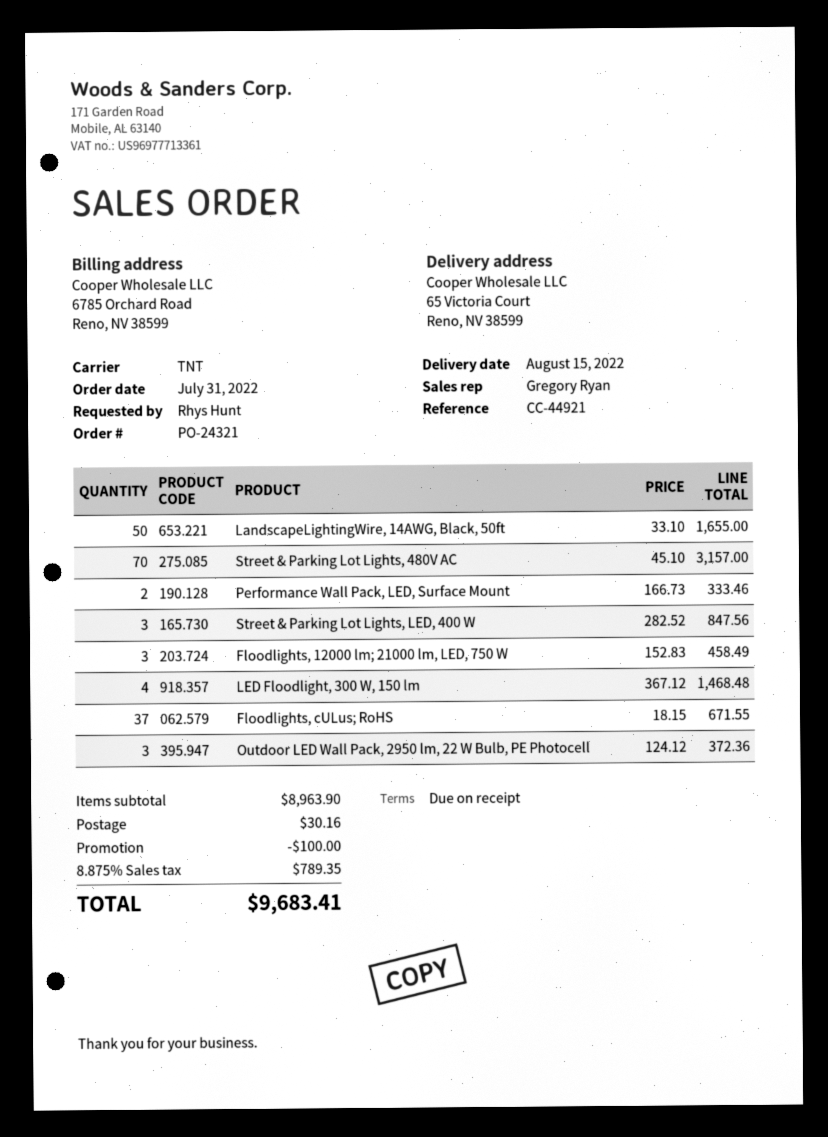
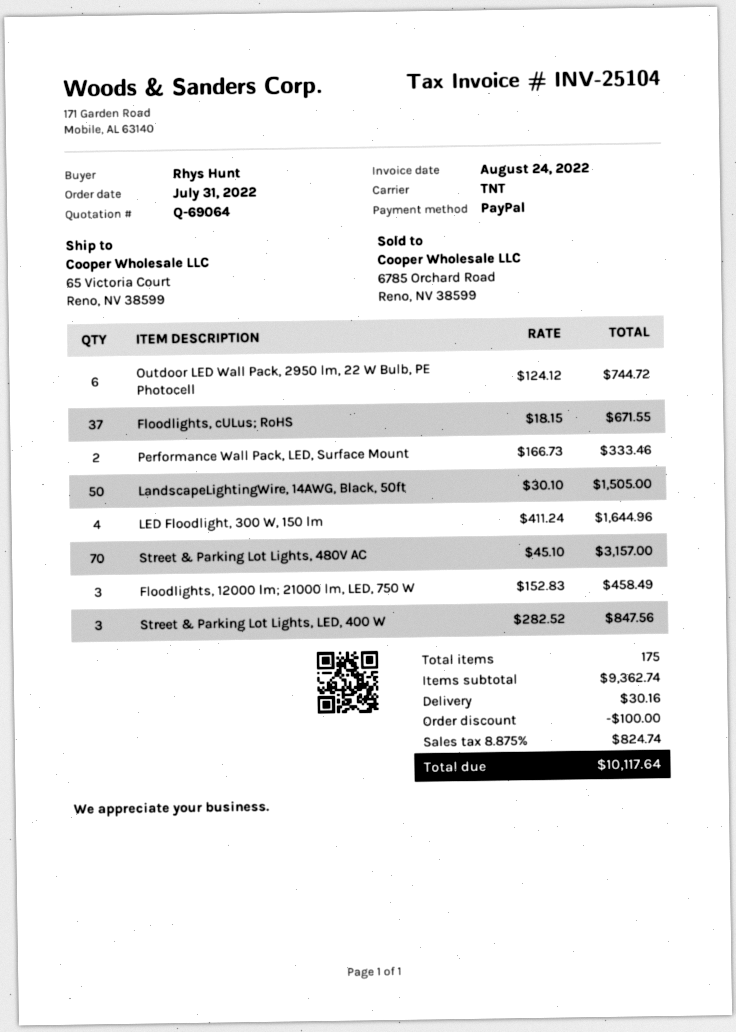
LandscapeLightingWire, 14AWG, Black, 50ft: 50 x 33.10 = 1655.00 -> 50 x 30.10 = 1505.00
LED Floodlight, 300 W, 150 lm: 4 x 367.12 = 1468.48 -> 4 x 411.24 = 1644.96
Outdoor LED Wall Pack, 2950 lm, 22 W Bulb, PE Photocell: 3 x 124.12 = 372.36 -> 6 x 124.12 = 744.72
subtotal: 8963.90 -> 9362.74
tax: 8.875% = 789.35 -> 8.875% = 824.74
total: 9683.41 -> 10117.64

